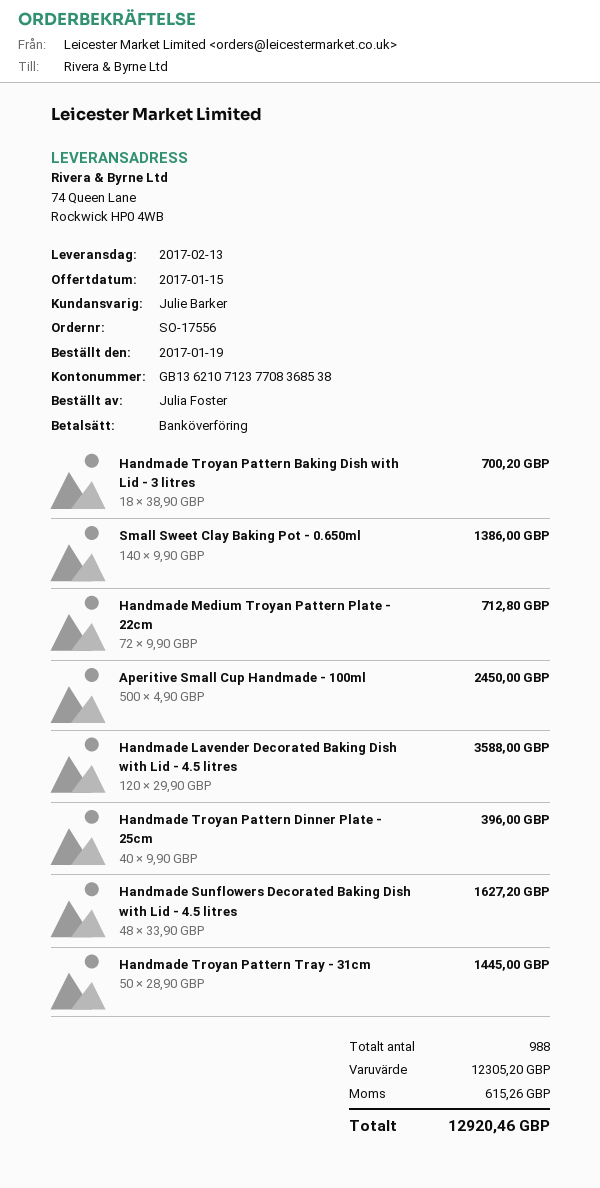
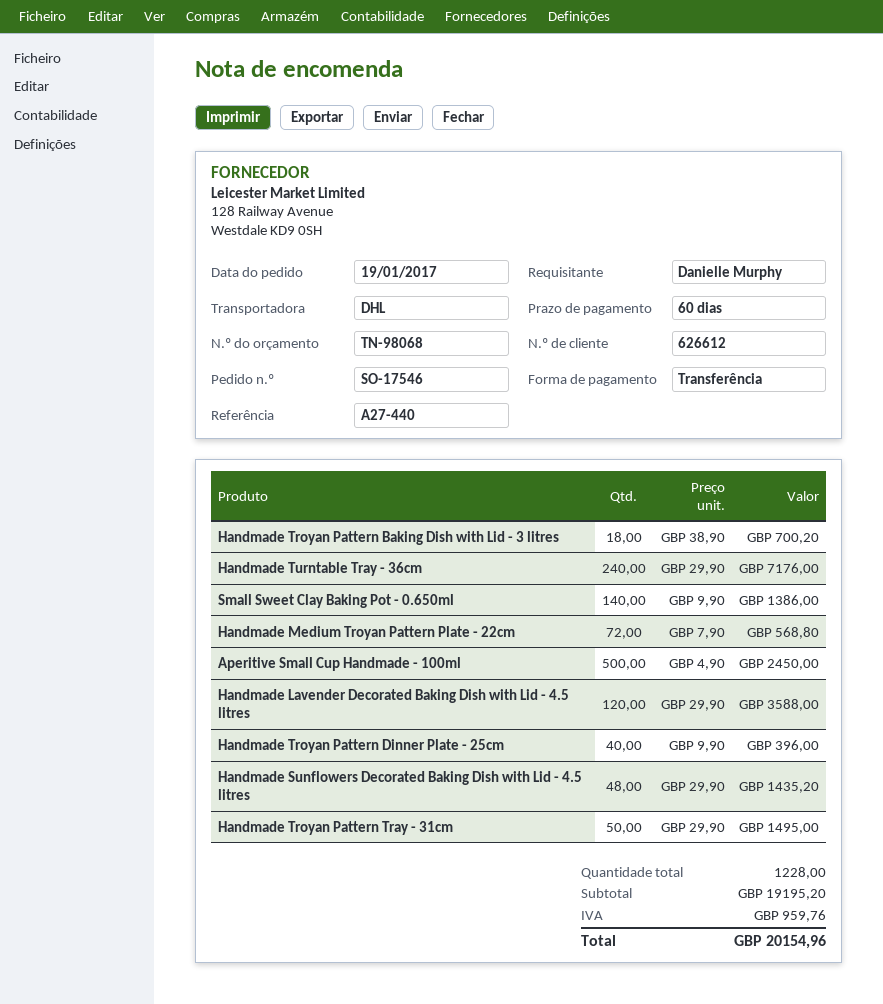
order number: SO-17556 -> SO-17546
ordered by: Julia Foster -> Danielle Murphy
Handmade Medium Troyan Pattern Plate - 22cm: 72 x 9.90 = 712.80 -> 72 x 7.90 = 568.80
Handmade Sunflowers Decorated Baking Dish with Lid - 4.5 litres: 48 x 33.90 = 1627.20 -> 48 x 29.90 = 1435.20
Handmade Troyan Pattern Tray - 31cm: 50 x 28.90 = 1445.00 -> 50 x 29.90 = 1495.00
Handmade Turntable Tray - 36cm: none -> 240 x 29.90 = 7176.00
total quantity: 988 -> 1228
subtotal: 12305.20 -> 19195.20
tax: 615.26 -> 959.76
total: 12920.46 -> 20154.96

